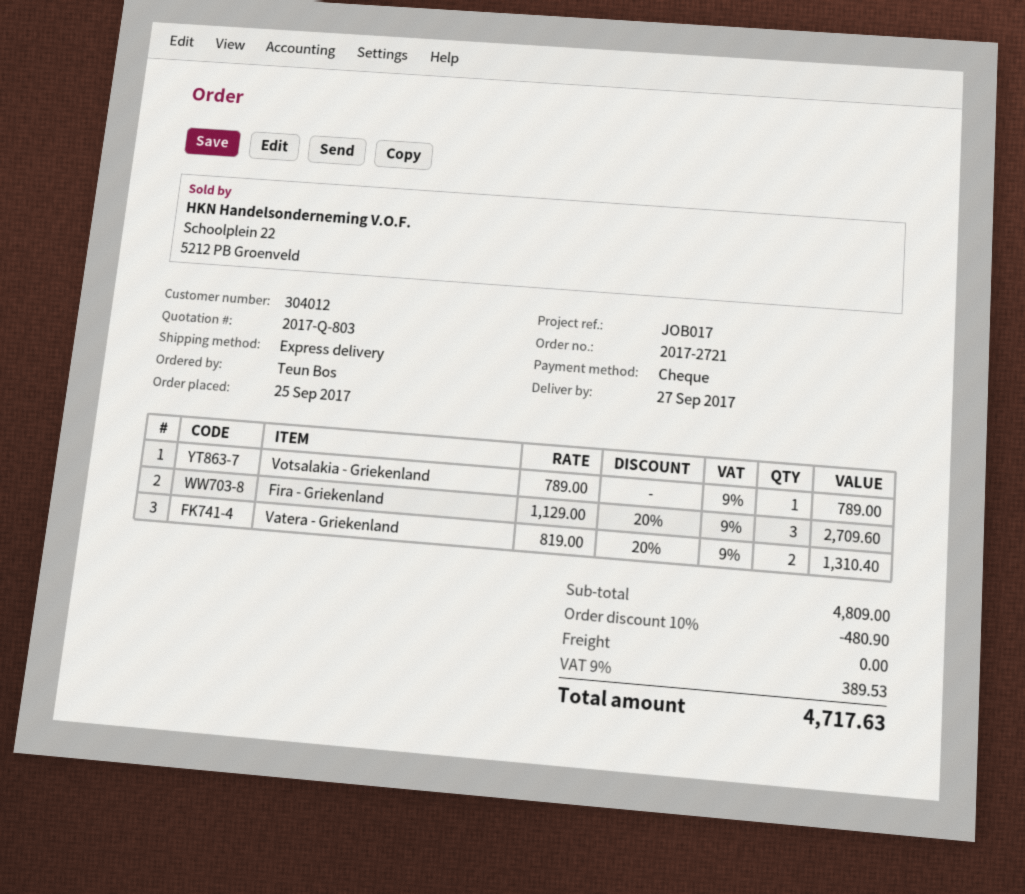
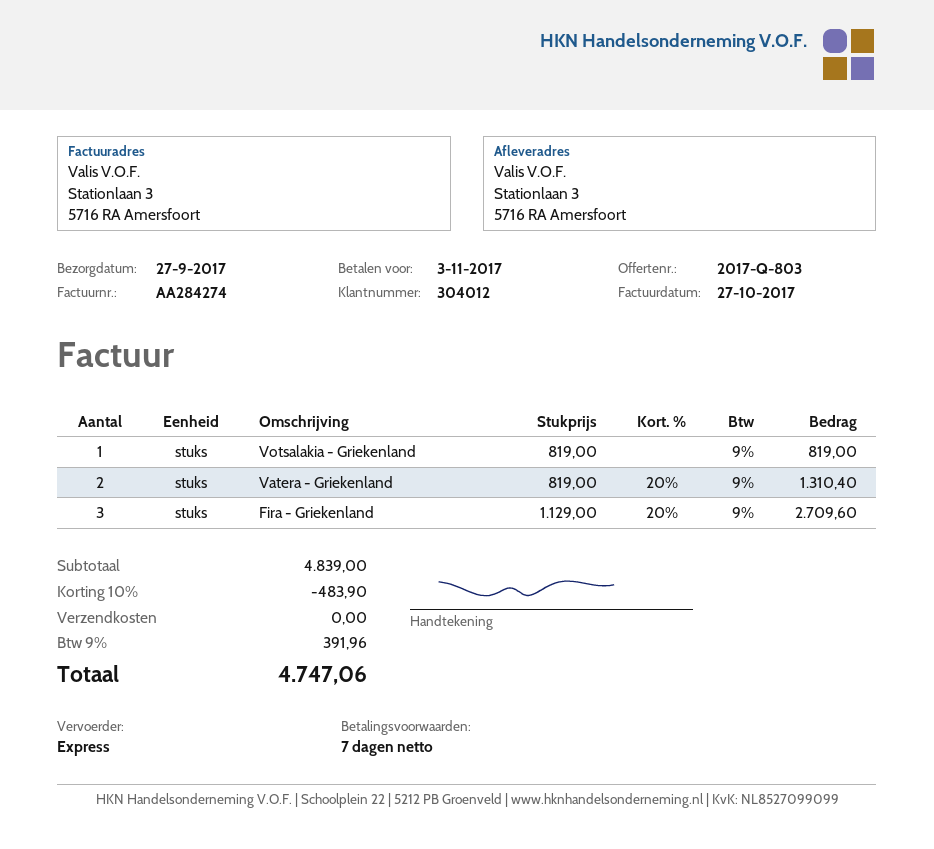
Votsalakia - Griekenland: 1 x 789.00 = 789.00 -> 1 x 819.00 = 819.00
subtotal: 4809.00 -> 4839.00
discount: 10% = 480.90 -> 10% = 483.90
tax: 9% = 389.53 -> 9% = 391.96
total: 4717.63 -> 4747.06

